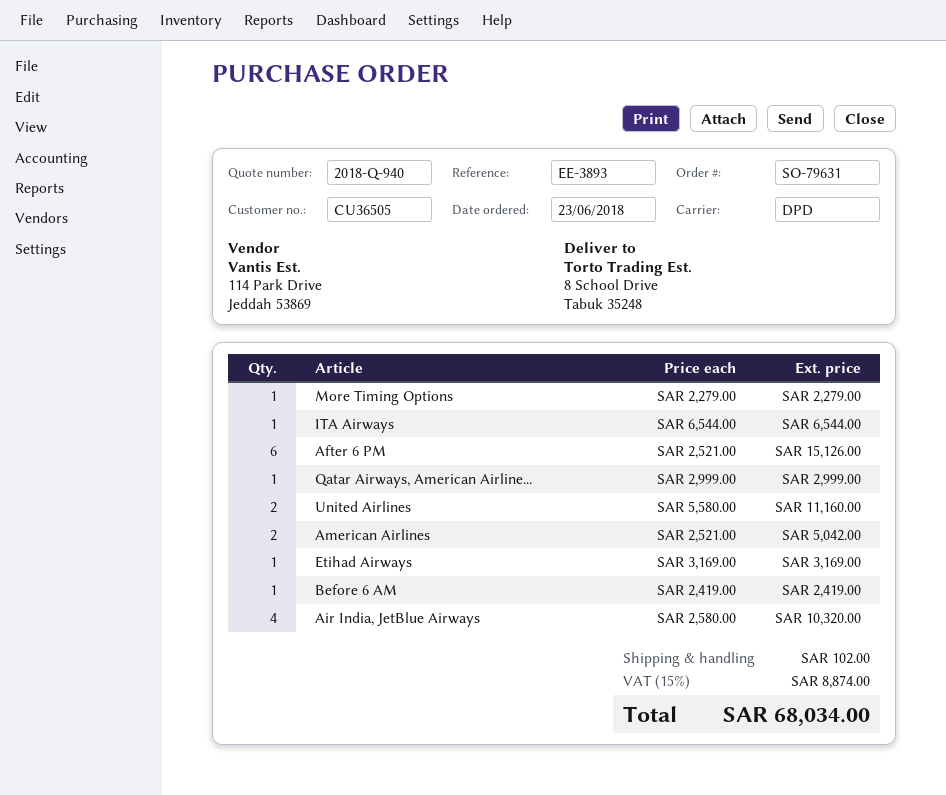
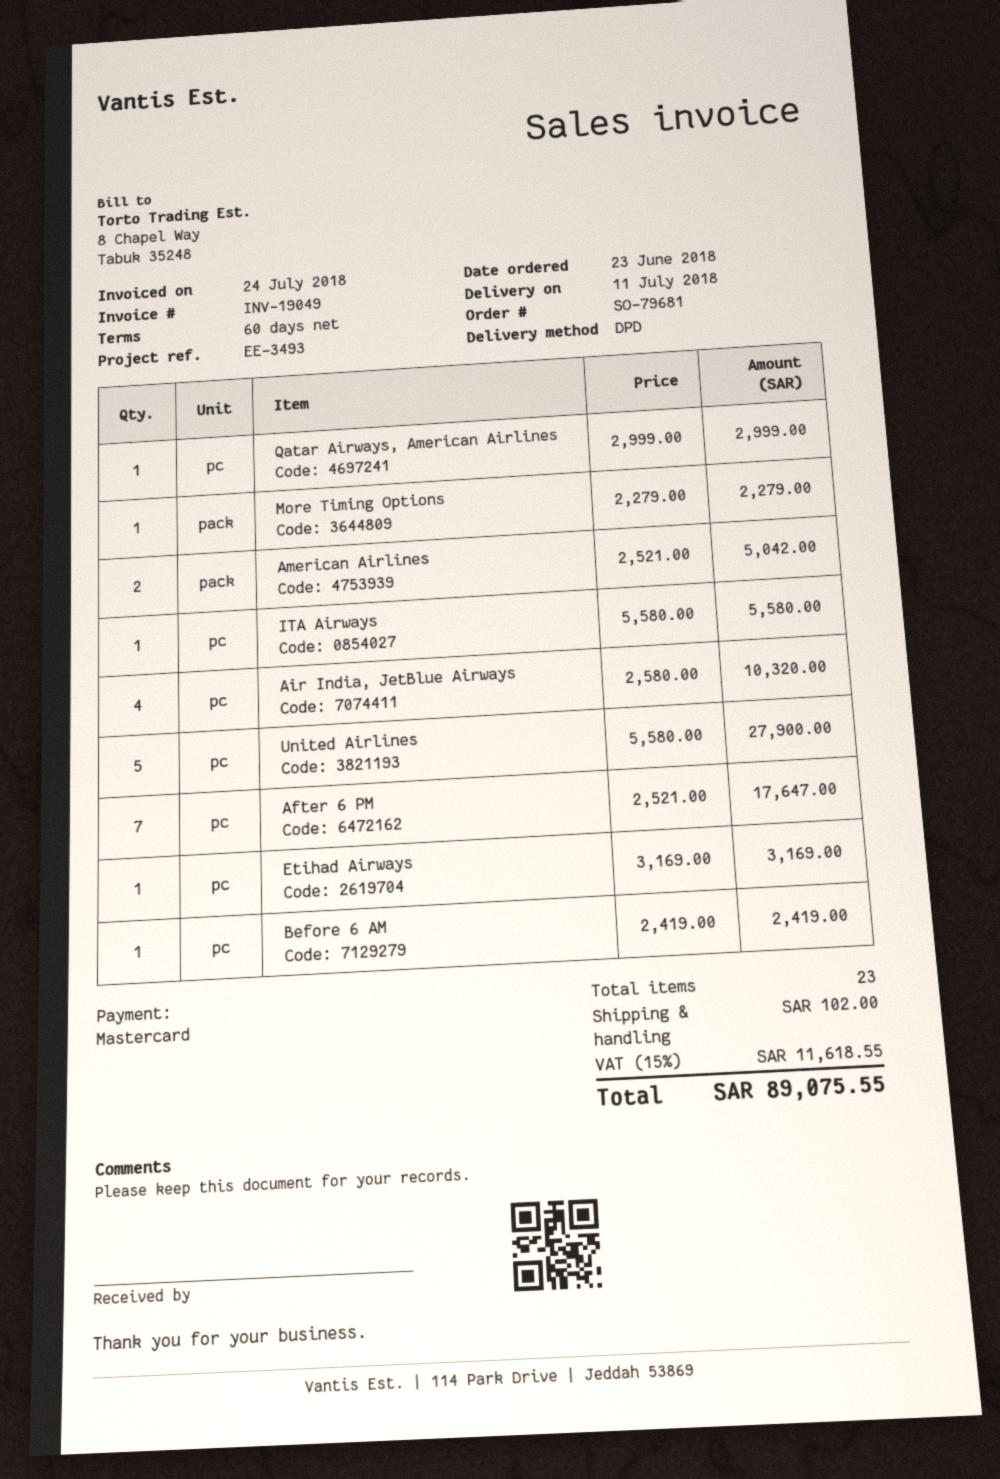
order number: SO-79631 -> SO-79681
reference: EE-3893 -> EE-3493
ITA Airways: 1 x 6544.00 = 6544.00 -> 1 x 5580.00 = 5580.00
After 6 PM: 6 x 2521.00 = 15126.00 -> 7 x 2521.00 = 17647.00
United Airlines: 2 x 5580.00 = 11160.00 -> 5 x 5580.00 = 27900.00
tax: 15% = 8874.00 -> 15% = 11618.55
total: 68034.00 -> 89075.55

